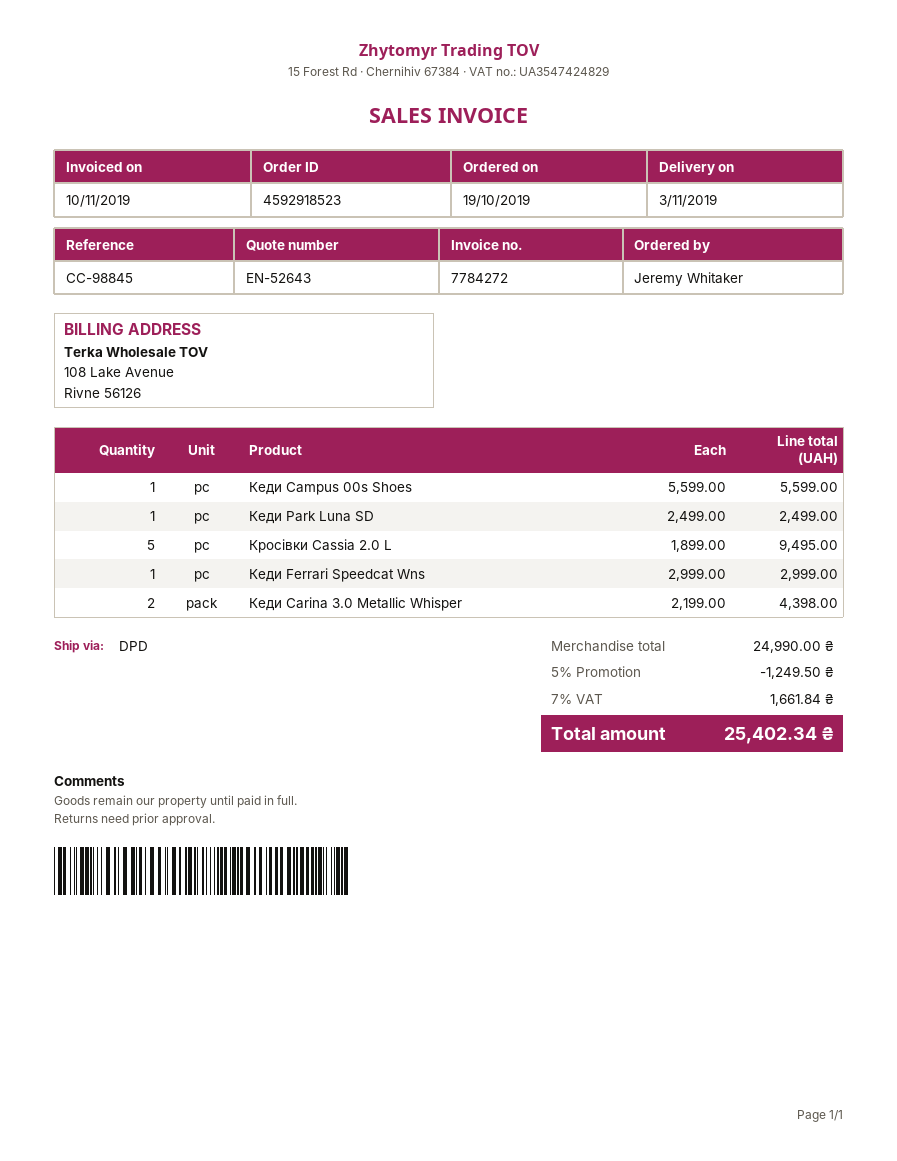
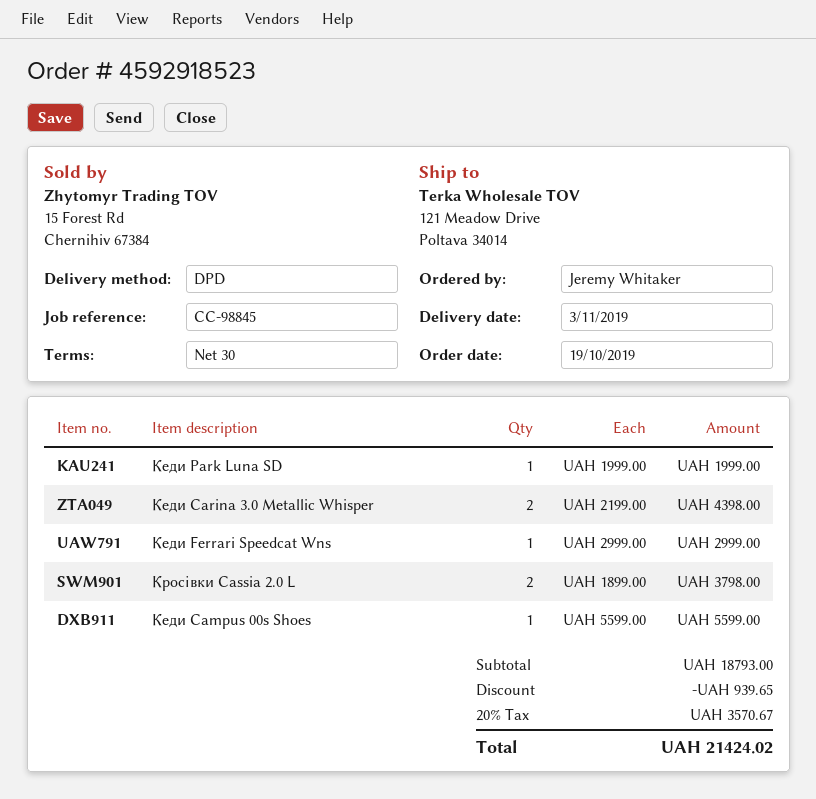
Кеди Park Luna SD: 1 x 2499.00 = 2499.00 -> 1 x 1999.00 = 1999.00
Кросівки Cassia 2.0 L: 5 x 1899.00 = 9495.00 -> 2 x 1899.00 = 3798.00
subtotal: 24990.00 -> 18793.00
discount: 1249.50 -> 939.65
tax: 7% = 1661.84 -> 20% = 3570.67
total: 25402.34 -> 21424.02

